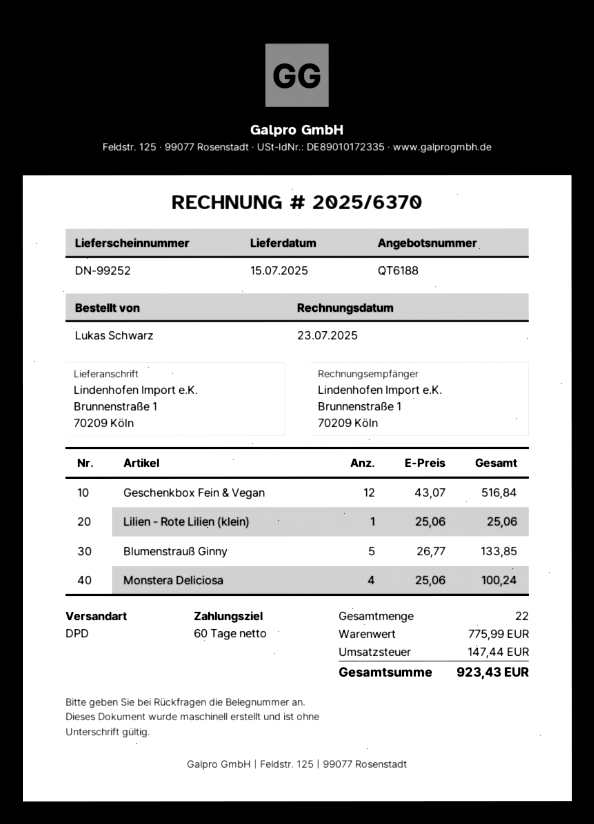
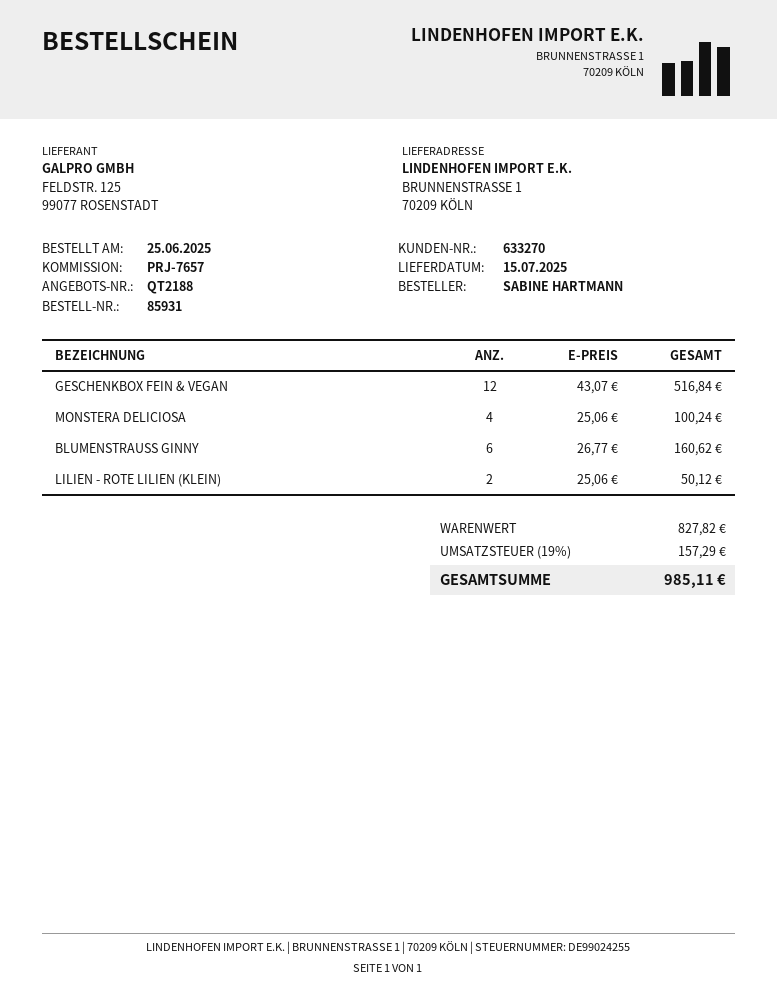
quote number: QT6188 -> QT2188
ordered by: Lukas Schwarz -> SABINE HARTMANN
Lilien - Rote Lilien (klein): 1 x 25.06 = 25.06 -> 2 x 25.06 = 50.12
Blumenstrauß Ginny: 5 x 26.77 = 133.85 -> 6 x 26.77 = 160.62
subtotal: 775.99 -> 827.82
tax: 147.44 -> 157.29
total: 923.43 -> 985.11

